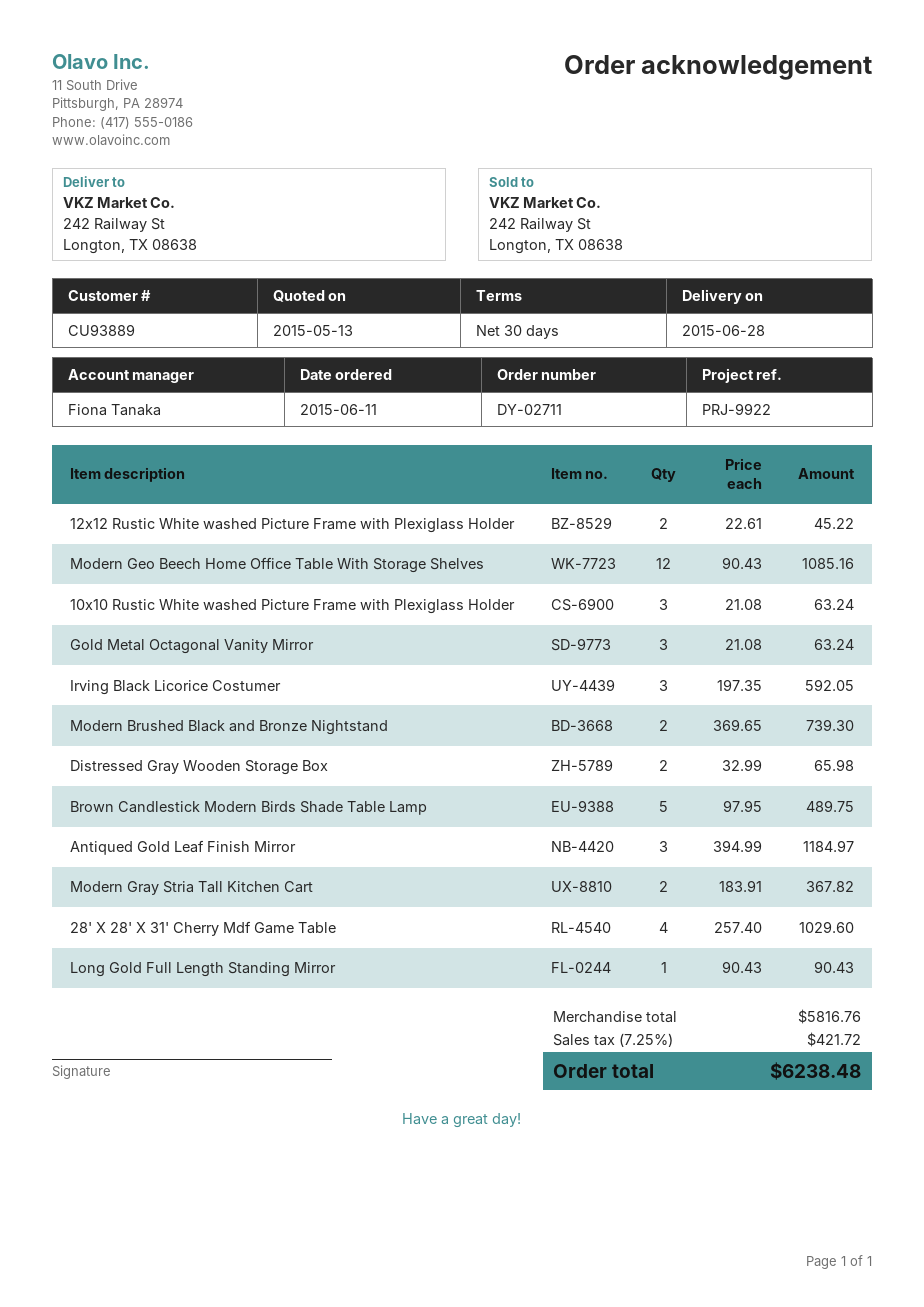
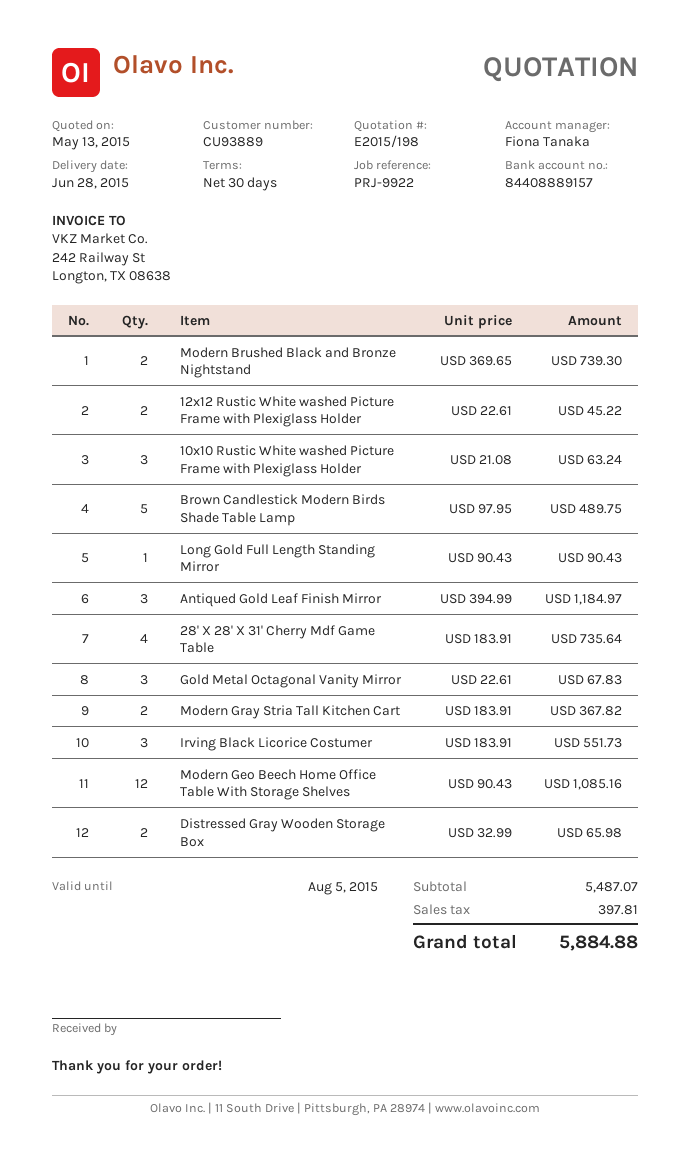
Gold Metal Octagonal Vanity Mirror: 3 x 21.08 = 63.24 -> 3 x 22.61 = 67.83
Irving Black Licorice Costumer: 3 x 197.35 = 592.05 -> 3 x 183.91 = 551.73
28' X 28' X 31' Cherry Mdf Game Table: 4 x 257.40 = 1029.60 -> 4 x 183.91 = 735.64
subtotal: 5816.76 -> 5487.07
tax: 421.72 -> 397.81
total: 6238.48 -> 5884.88

